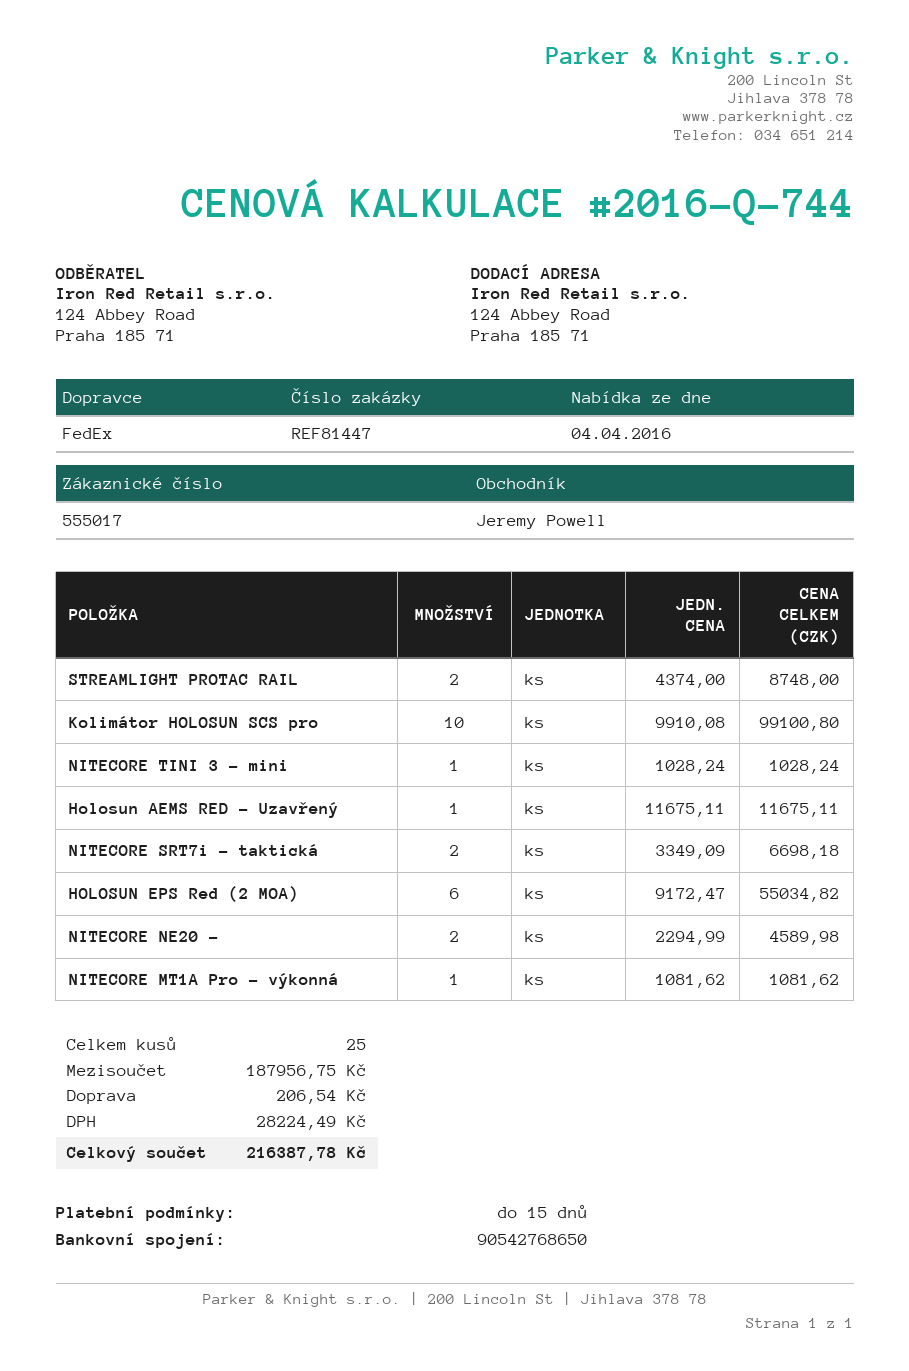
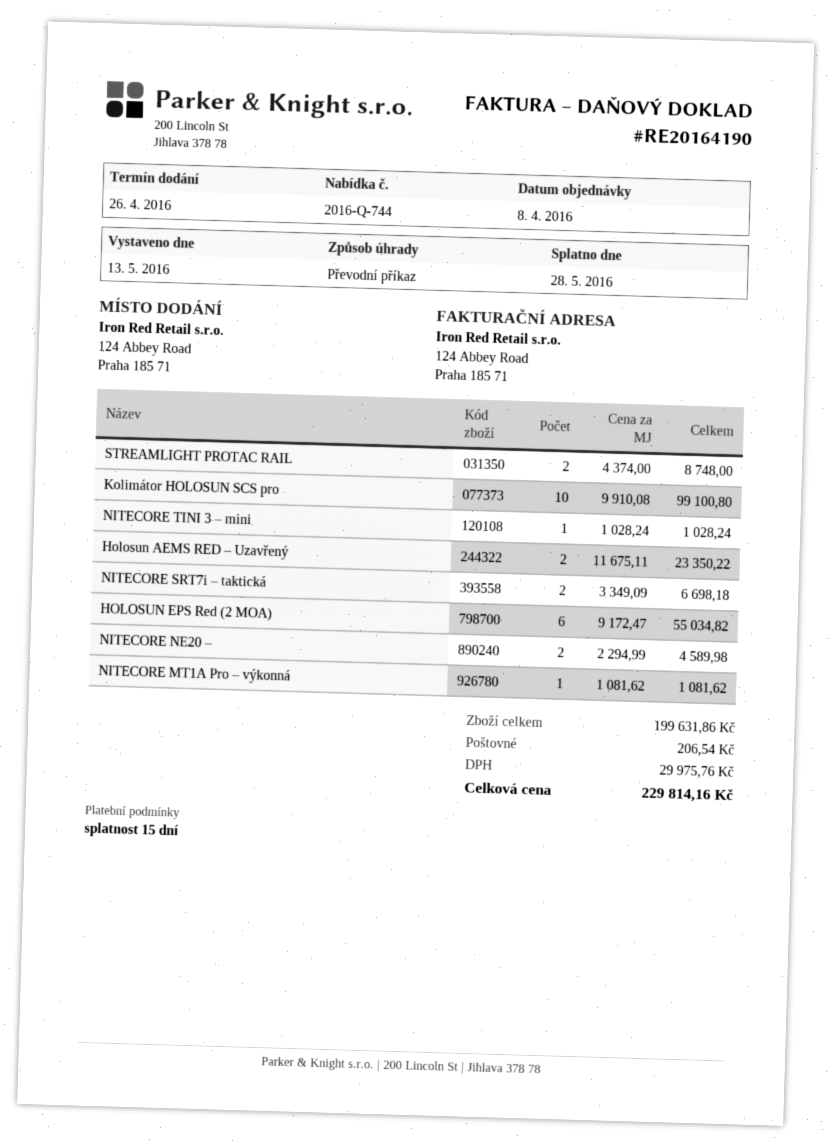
Holosun AEMS RED – Uzavřený: 1 x 11675.11 = 11675.11 -> 2 x 11675.11 = 23350.22
subtotal: 187956.75 -> 199631.86
tax: 28224.49 -> 29975.76
total: 216387.78 -> 229814.16

